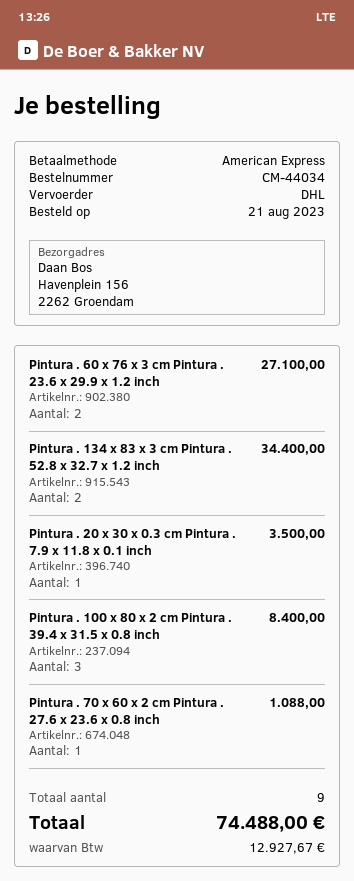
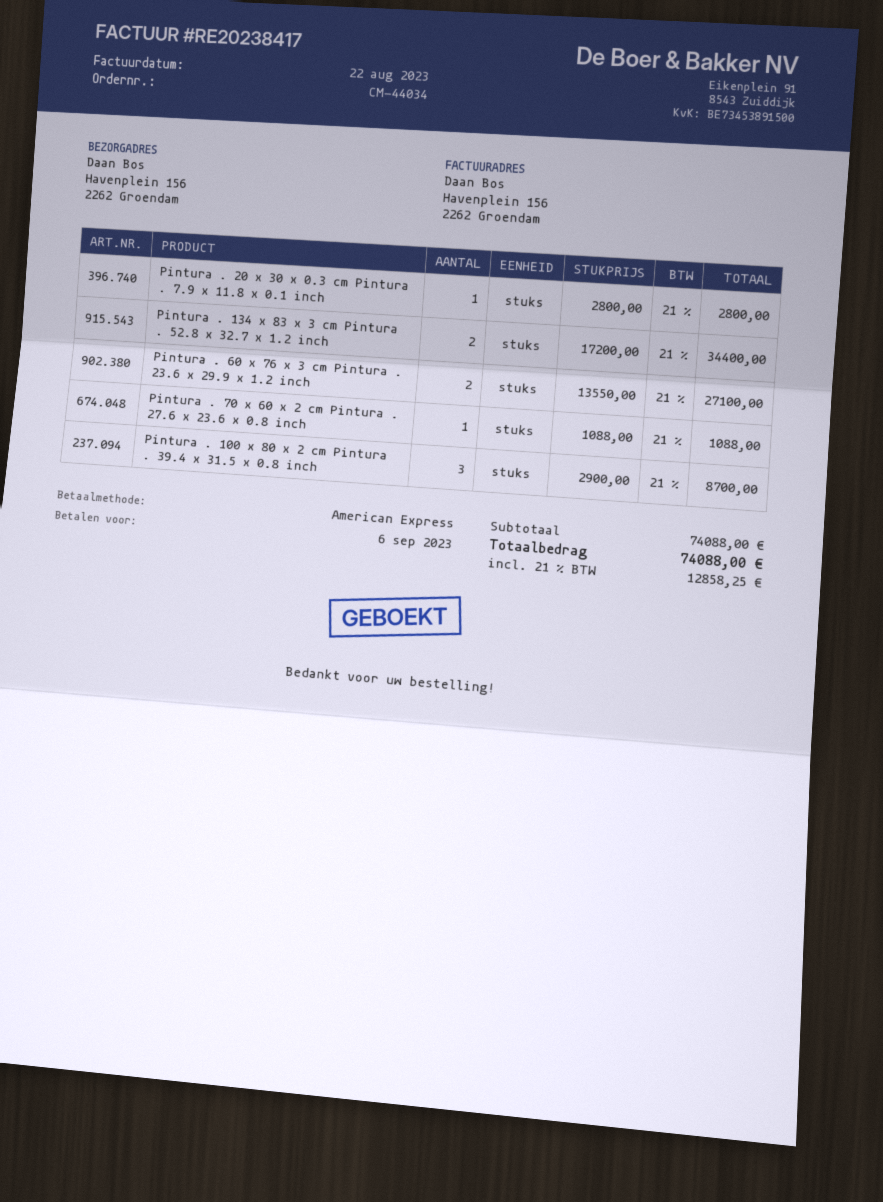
Pintura . 20 x 30 x 0.3 cm Pintura . 7.9 x 11.8 x 0.1 inch: 1 for 3500.00 -> 1 for 2800.00
Pintura . 100 x 80 x 2 cm Pintura . 39.4 x 31.5 x 0.8 inch: 3 for 8400.00 -> 3 for 8700.00
tax: 12927.67 -> 12858.25
total: 74488.00 -> 74088.00

